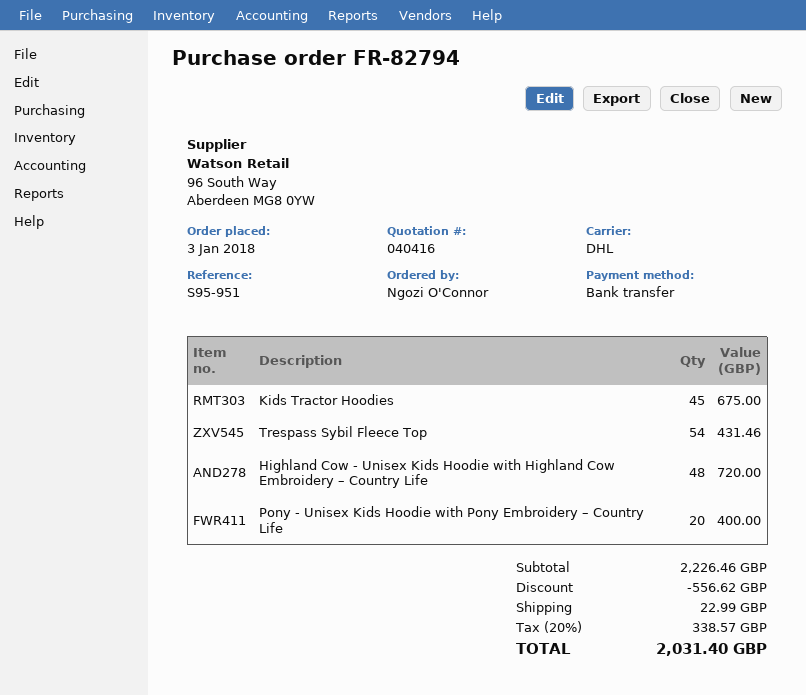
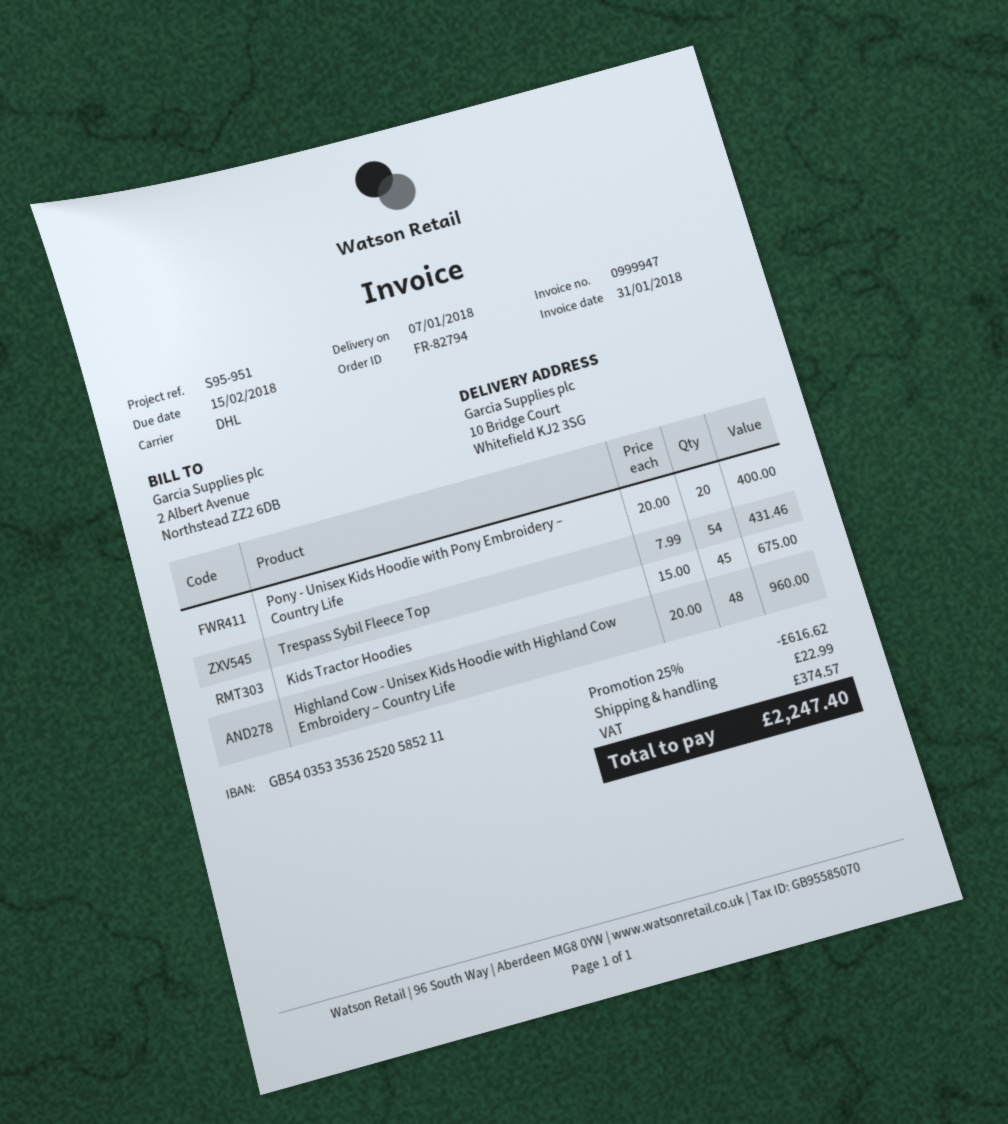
Highland Cow - Unisex Kids Hoodie with Highland Cow Embroidery – Country Life: 48 for 720.00 -> 48 for 960.00
discount: 556.62 -> 616.62
tax: 338.57 -> 374.57
total: 2031.40 -> 2247.40

